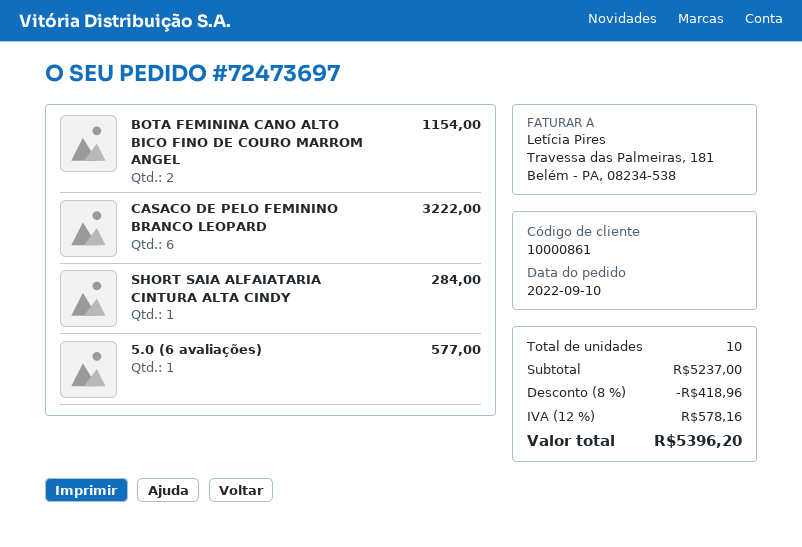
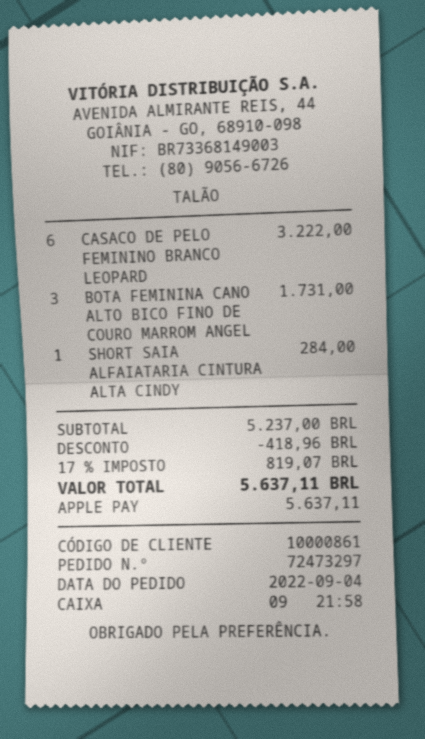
order number: 72473697 -> 72473297
order date: 2022-09-10 -> 2022-09-04
BOTA FEMININA CANO ALTO BICO FINO DE COURO MARROM ANGEL: 2 for 1154.00 -> 3 for 1731.00
5.0 (6 avaliações): 1 for 577.00 -> none
tax: 12% = 578.16 -> 17% = 819.07
total: 5396.20 -> 5637.11

